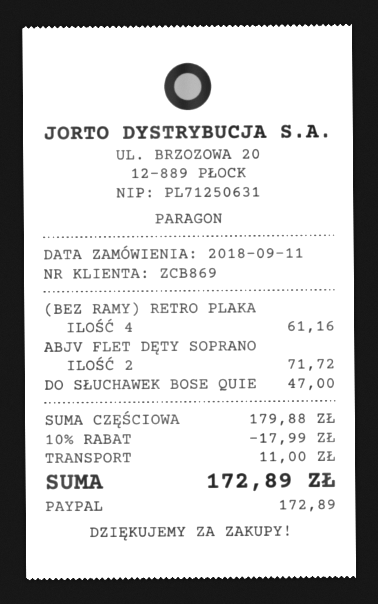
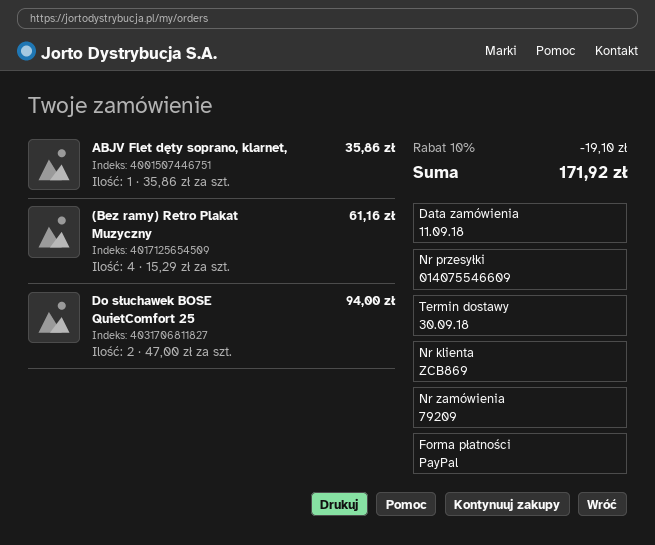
ABJV FLET DĘTY SOPRANO: 2 for 71.72 -> 1 for 35.86
DO SŁUCHAWEK BOSE QUIE: 1 for 47.00 -> 2 for 94.00
discount: 10% = 17.99 -> 10% = 19.10
shipping: 11.00 -> none
total: 172.89 -> 171.92

